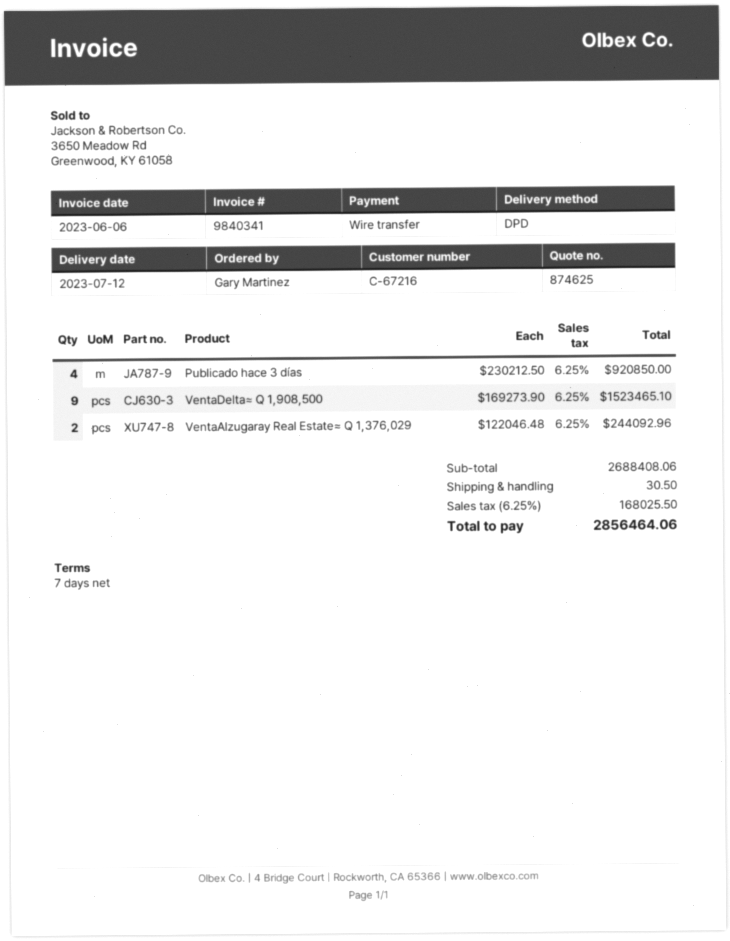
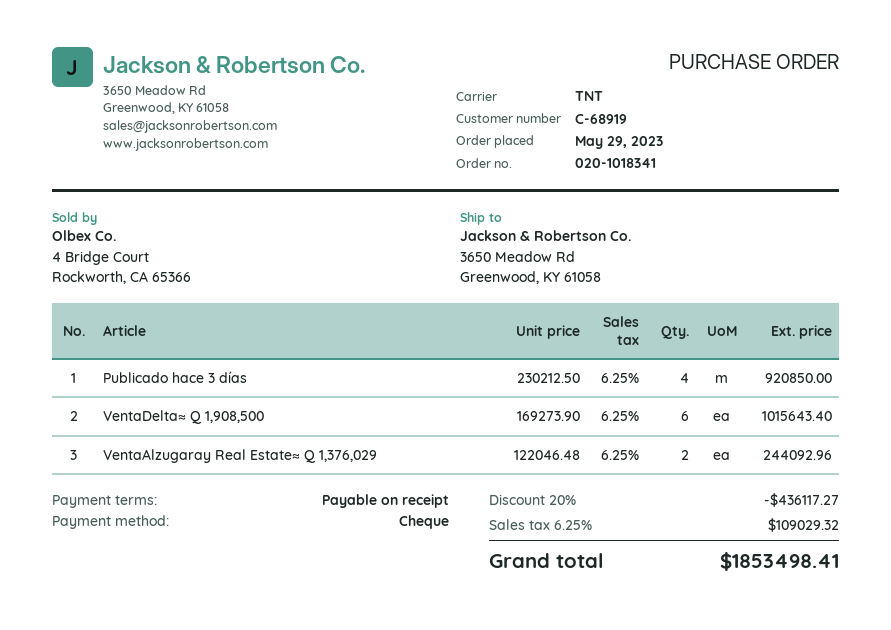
payment terms: 7 days -> on receipt
customer number: C-67216 -> C-68919
payment method: bank transfer -> cheque
shipping method: DPD -> TNT
VentaDelta≈ Q 1,908,500: 9 x 169273.90 = 1523465.10 -> 6 x 169273.90 = 1015643.40
discount: none -> 20% = 436117.27
shipping: 30.50 -> none
tax: 6.25% = 168025.50 -> 6.25% = 109029.32
total: 2856464.06 -> 1853498.41

